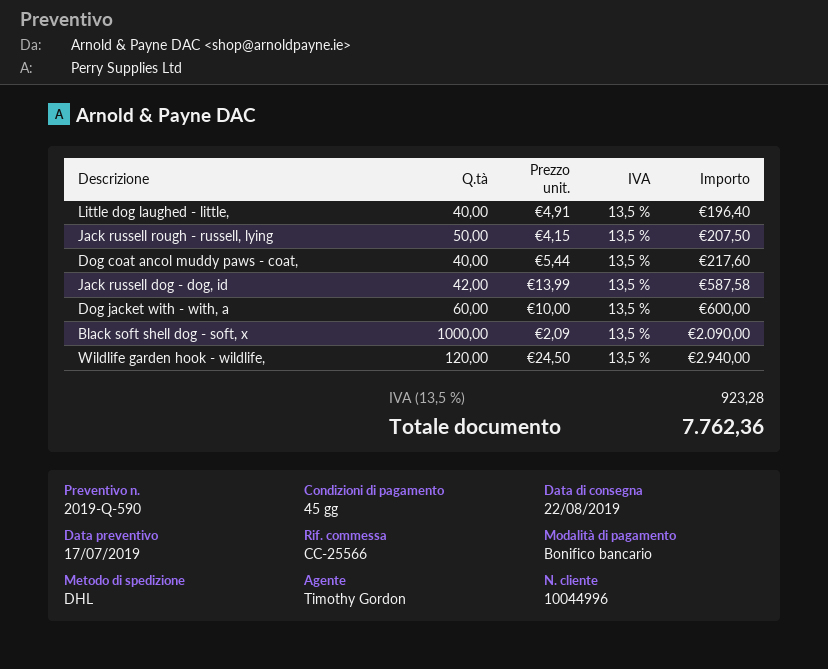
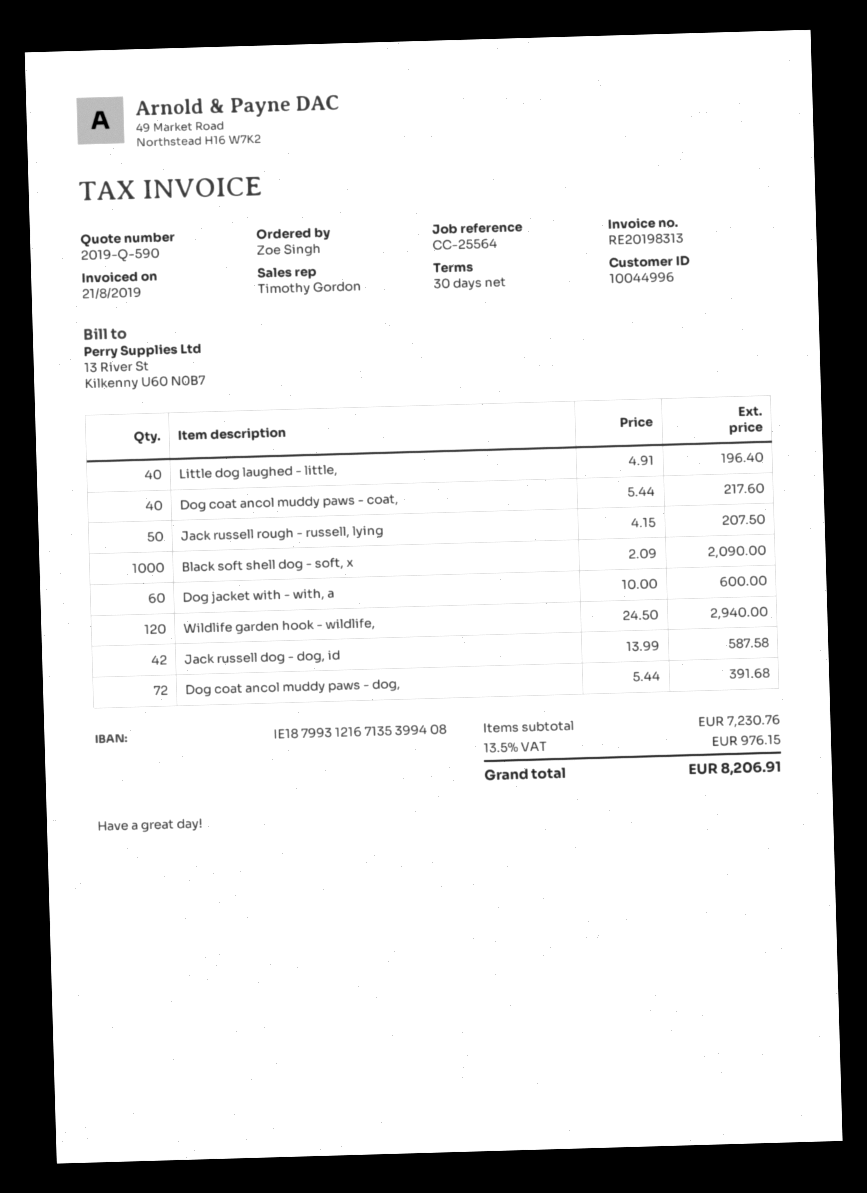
payment terms: 45 days -> 30 days
reference: CC-25566 -> CC-25564
Dog coat ancol muddy paws - dog,: none -> 72 x 5.44 = 391.68
tax: 13.5% = 923.28 -> 13.5% = 976.15
total: 7762.36 -> 8206.91

